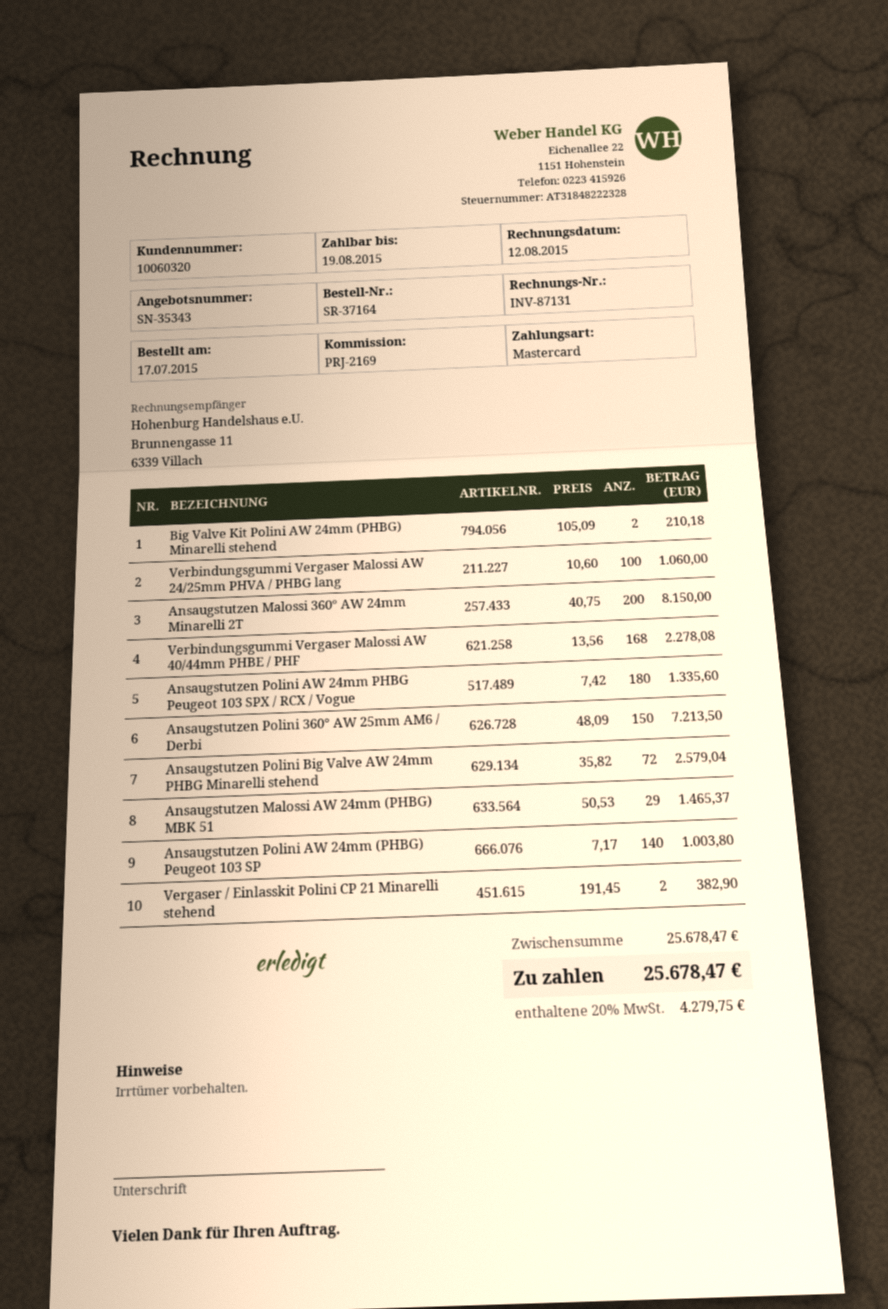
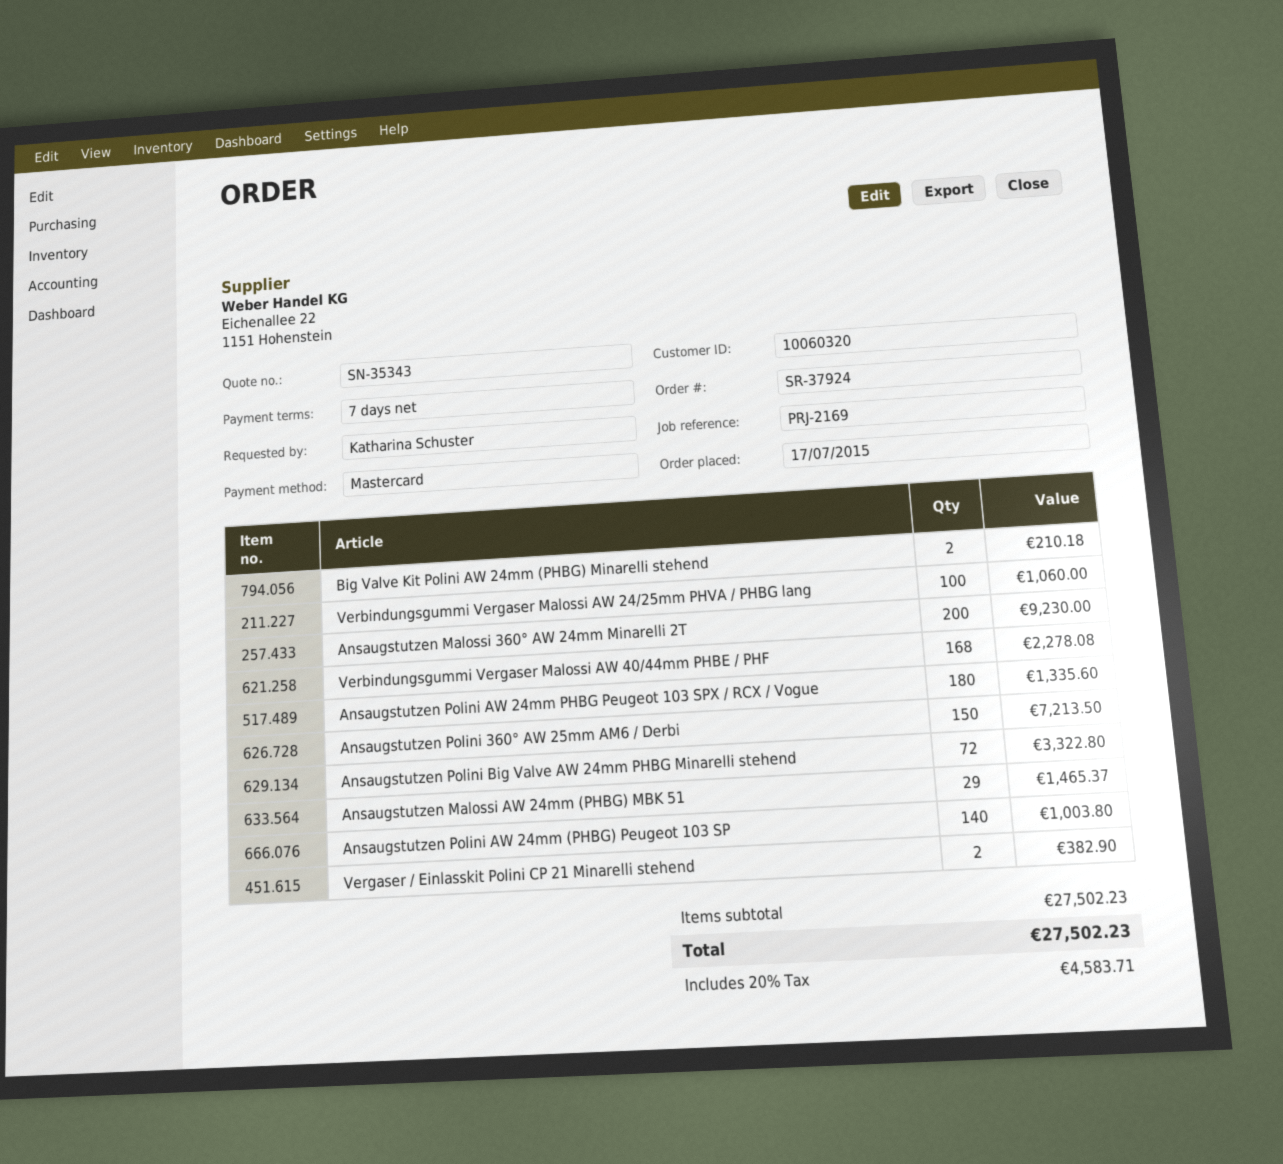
order number: SR-37164 -> SR-37924
Ansaugstutzen Malossi 360° AW 24mm Minarelli 2T: 200 for 8150.00 -> 200 for 9230.00
Ansaugstutzen Polini Big Valve AW 24mm PHBG Minarelli stehend: 72 for 2579.04 -> 72 for 3322.80
subtotal: 25678.47 -> 27502.23
tax: 20% = 4279.75 -> 20% = 4583.71
total: 25678.47 -> 27502.23

